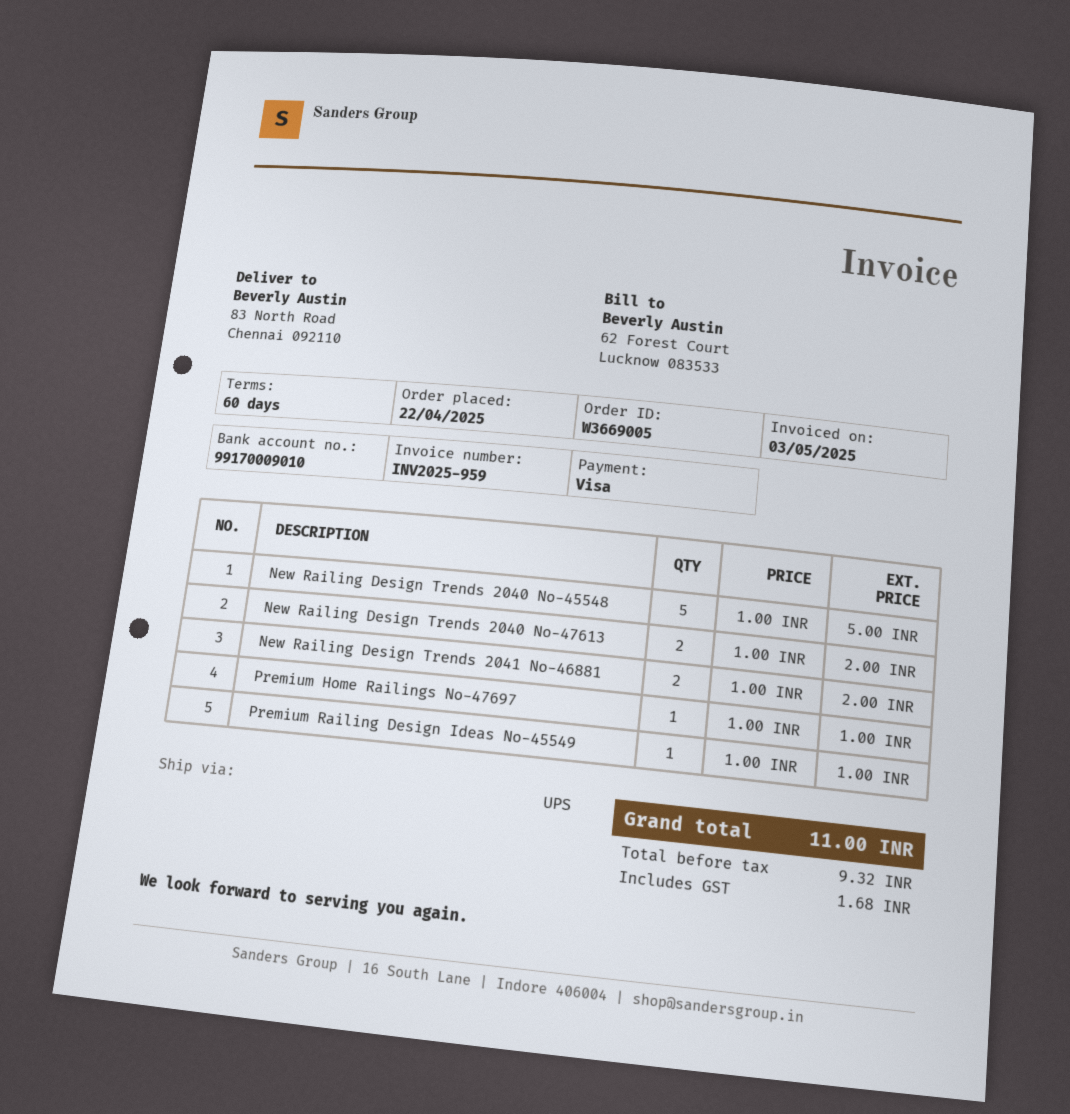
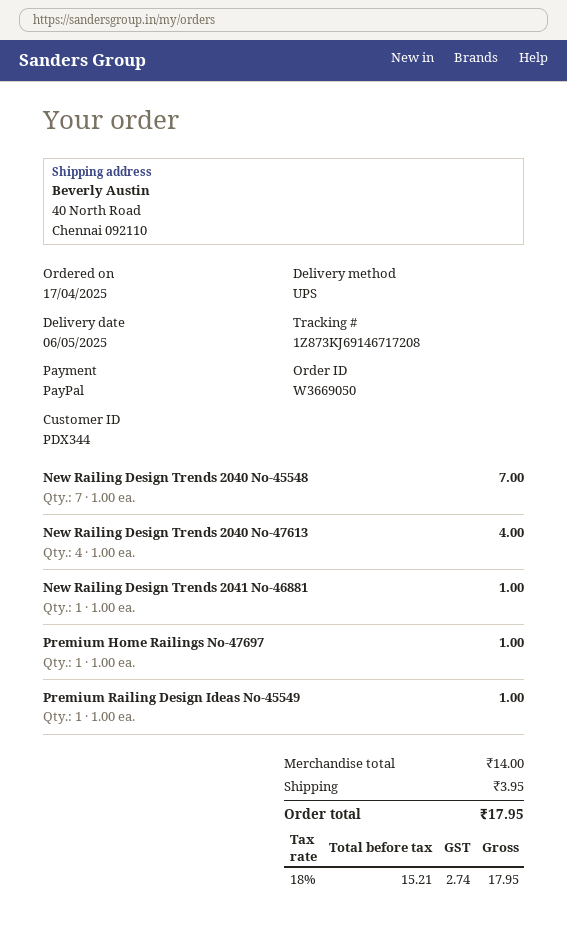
order number: W3669005 -> W3669050
order date: 2025-04-22 -> 2025-04-17
payment method: Visa -> PayPal
ship to: 83 North Road, Chennai 092110 -> 40 North Road, Chennai 092110
New Railing Design Trends 2040 No-45548: 5 x 1.00 = 5.00 -> 7 x 1.00 = 7.00
New Railing Design Trends 2040 No-47613: 2 x 1.00 = 2.00 -> 4 x 1.00 = 4.00
New Railing Design Trends 2041 No-46881: 2 x 1.00 = 2.00 -> 1 x 1.00 = 1.00
shipping: none -> 3.95
net: 9.32 -> 15.21
tax: 1.68 -> 2.74
total: 11.00 -> 17.95

